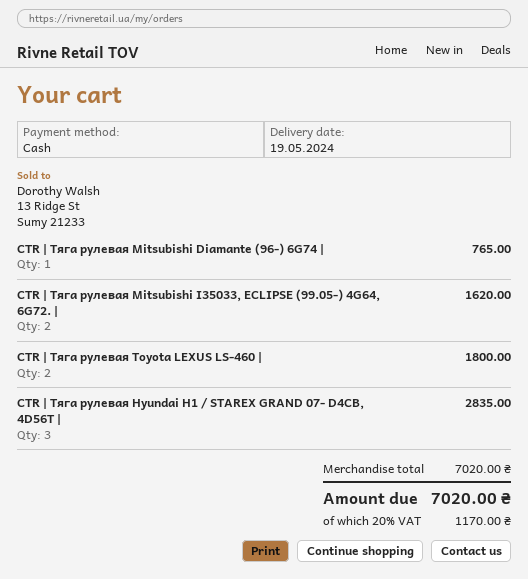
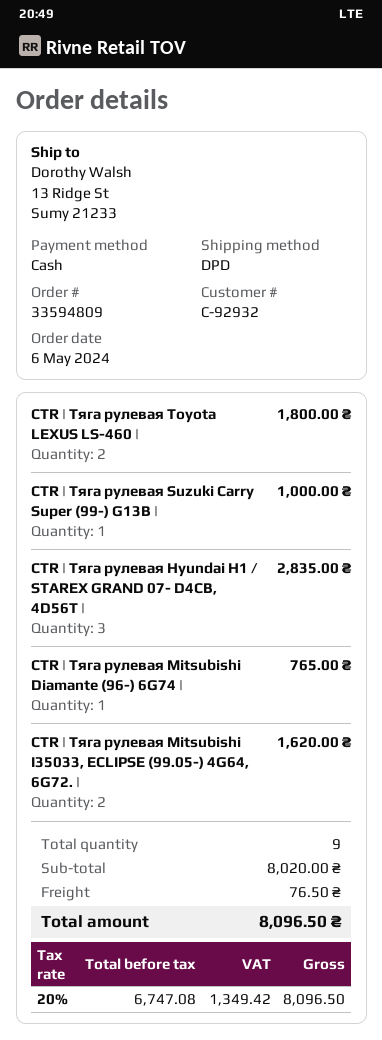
CTR | Тяга рулевая Suzuki Carry Super (99-) G13B |: none -> 1 for 1000.00
subtotal: 7020.00 -> 8020.00
shipping: none -> 76.50
tax: 20% = 1170.00 -> 20% = 1349.42
total: 7020.00 -> 8096.50

